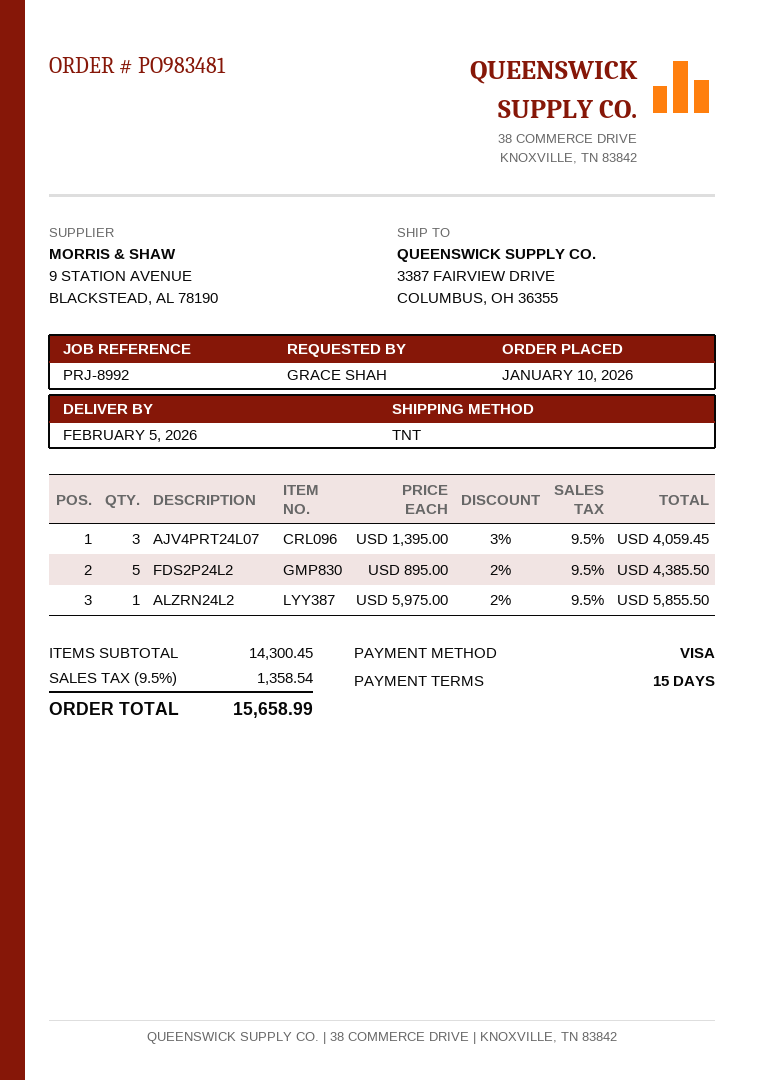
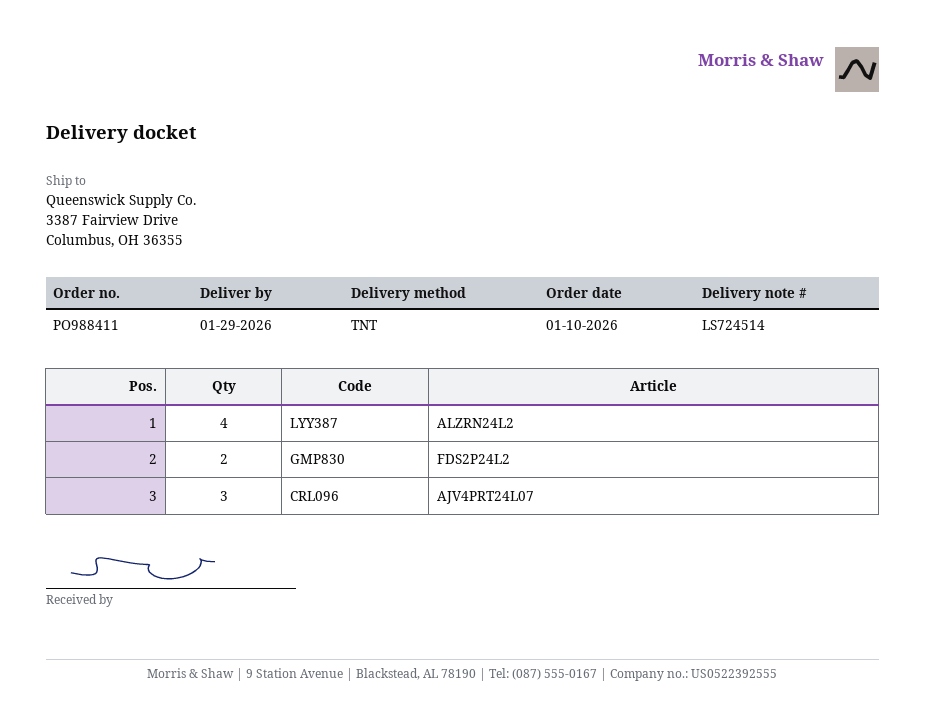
order number: PO983481 -> PO988411
delivery date: 2026-02-05 -> 2026-01-29
FDS2P24L2: 5 -> 2
ALZRN24L2: 1 -> 4

